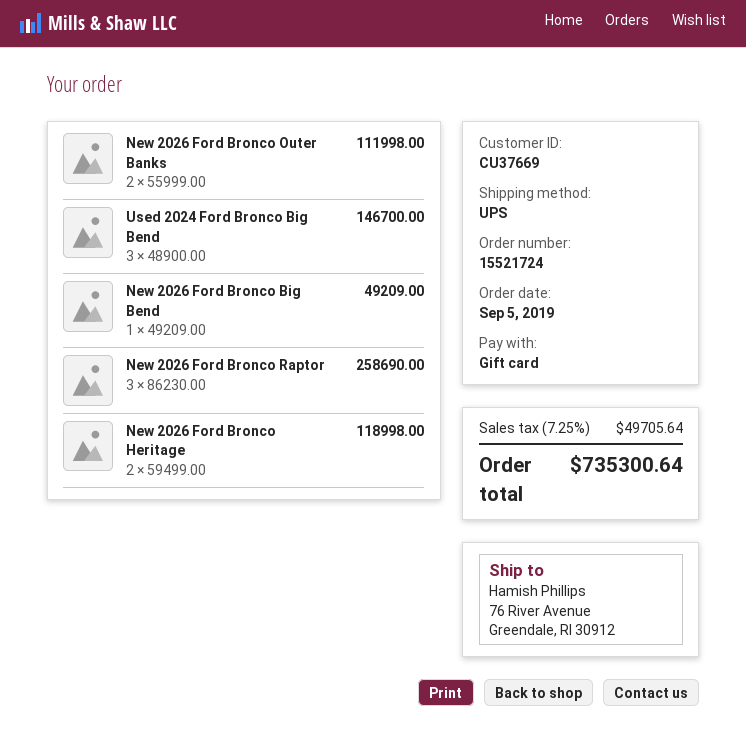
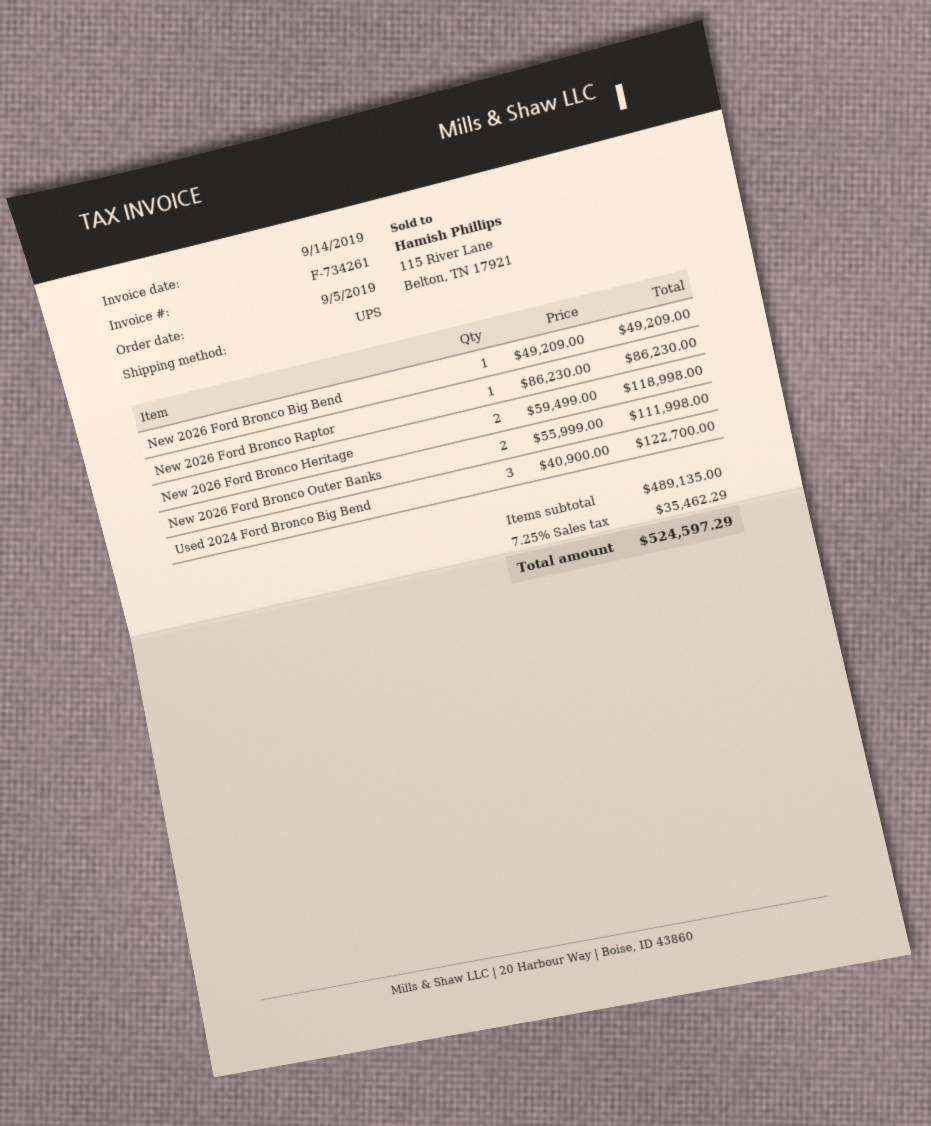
Used 2024 Ford Bronco Big Bend: 3 x 48900.00 = 146700.00 -> 3 x 40900.00 = 122700.00
New 2026 Ford Bronco Raptor: 3 x 86230.00 = 258690.00 -> 1 x 86230.00 = 86230.00
tax: 7.25% = 49705.64 -> 7.25% = 35462.29
total: 735300.64 -> 524597.29

